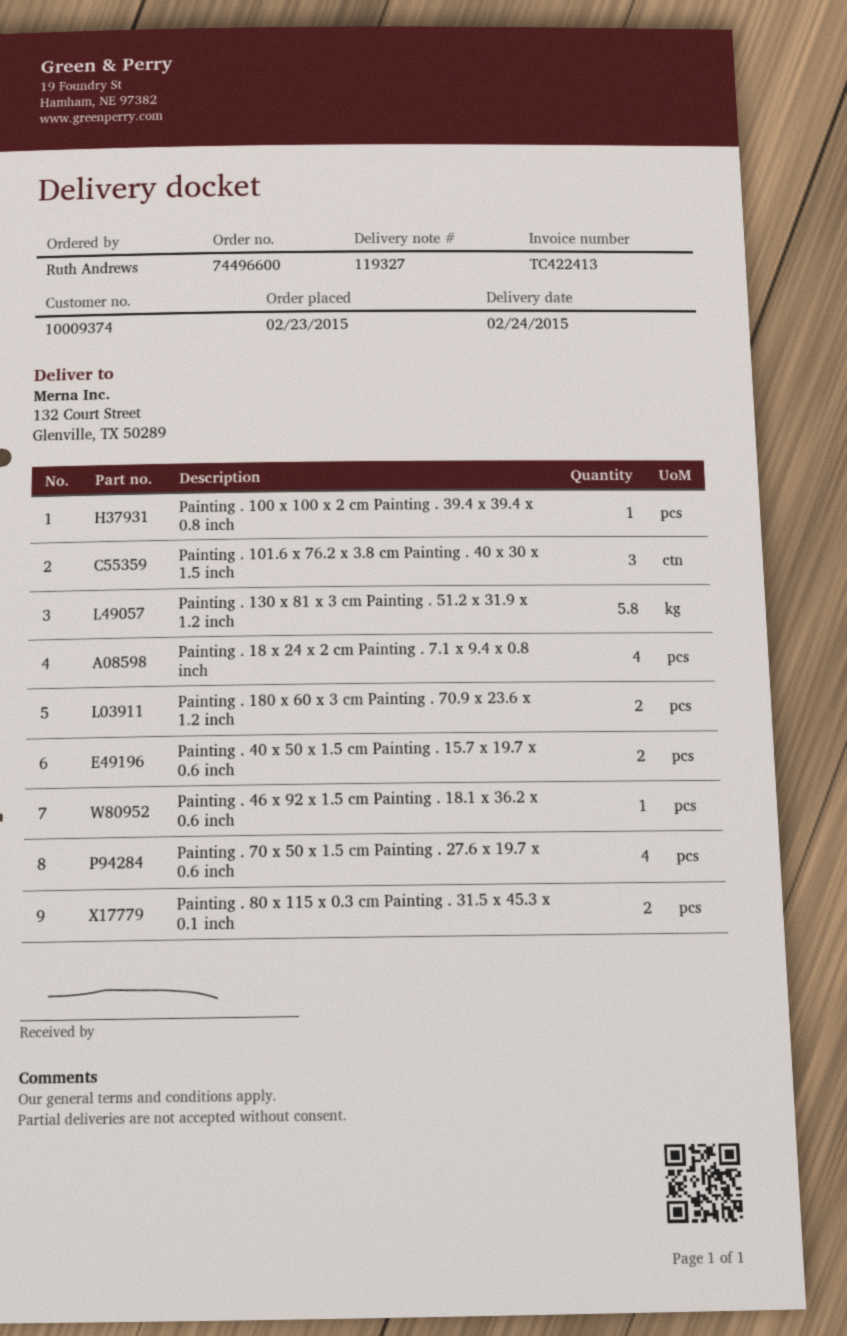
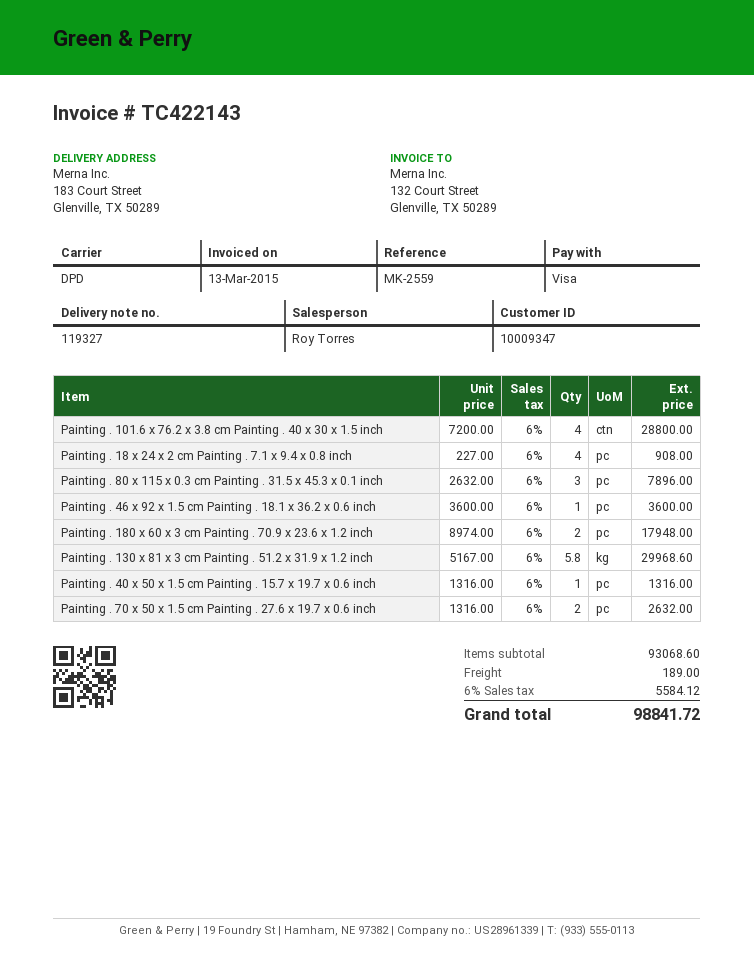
invoice number: TC422413 -> TC422143
customer number: 10009374 -> 10009347
ship to: 132 Court Street, Glenville, TX 50289 -> 183 Court Street, Glenville, TX 50289
Painting . 100 x 100 x 2 cm Painting . 39.4 x 39.4 x 0.8 inch: 1 -> none
Painting . 101.6 x 76.2 x 3.8 cm Painting . 40 x 30 x 1.5 inch: 3 -> 4
Painting . 40 x 50 x 1.5 cm Painting . 15.7 x 19.7 x 0.6 inch: 2 -> 1
Painting . 70 x 50 x 1.5 cm Painting . 27.6 x 19.7 x 0.6 inch: 4 -> 2
Painting . 80 x 115 x 0.3 cm Painting . 31.5 x 45.3 x 0.1 inch: 2 -> 3

